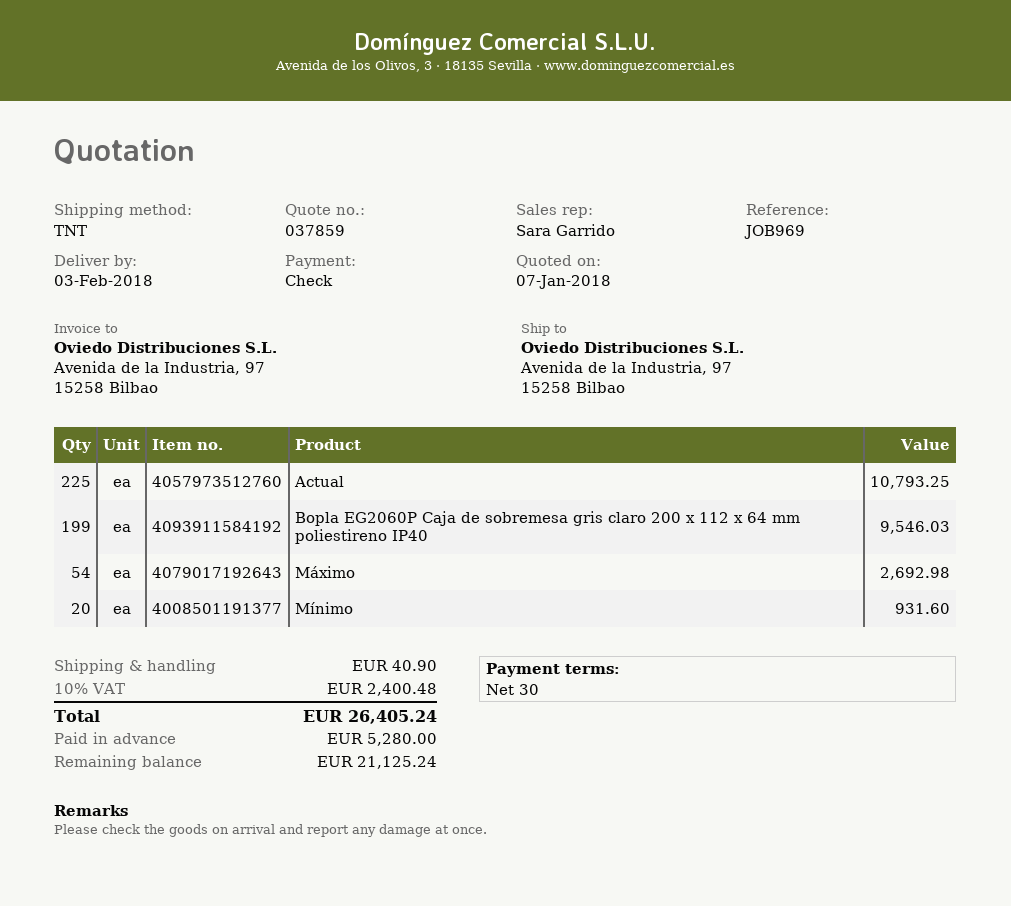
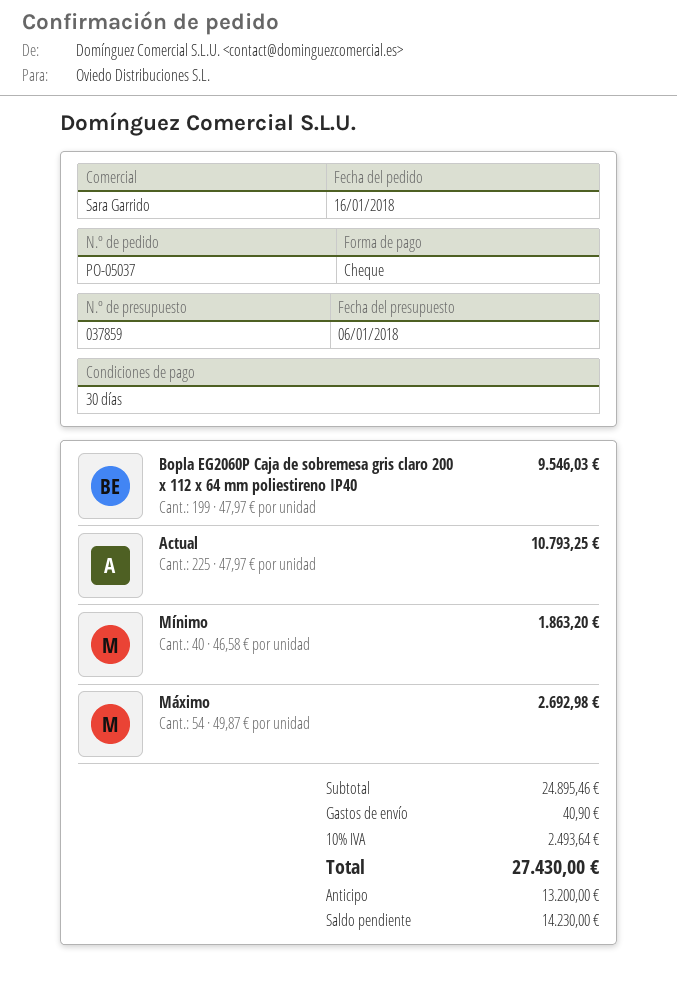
quote date: 2018-01-07 -> 2018-01-06
Mínimo: 20 for 931.60 -> 40 for 1863.20
tax: 10% = 2400.48 -> 10% = 2493.64
total: 26405.24 -> 27430.00
deposit: 5280.00 -> 13200.00
balance: 21125.24 -> 14230.00

